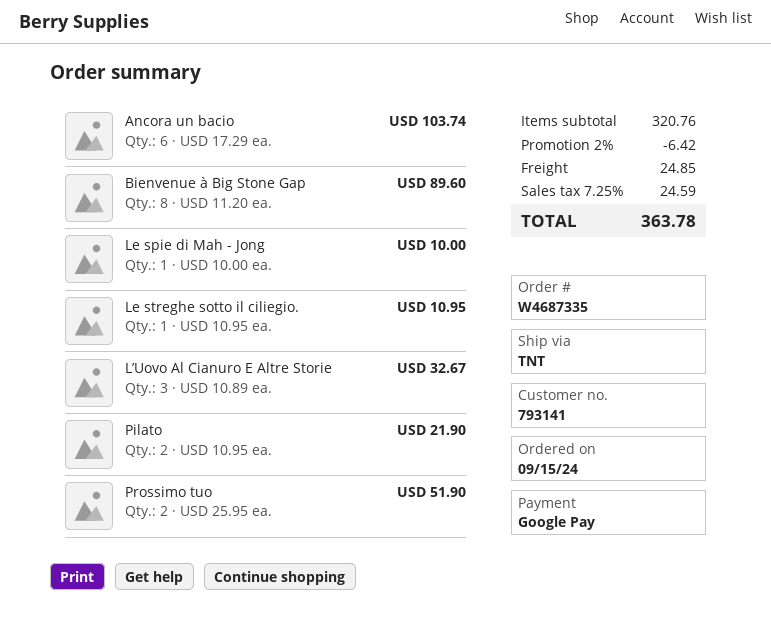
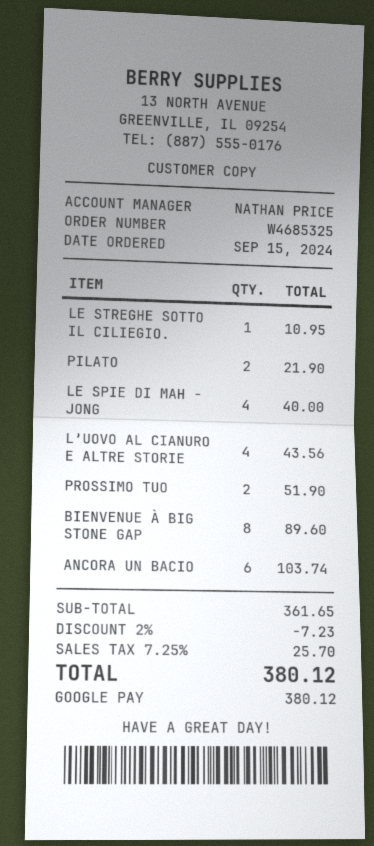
order number: W4687335 -> W4685325
Le spie di Mah - Jong: 1 for 10.00 -> 4 for 40.00
L’Uovo Al Cianuro E Altre Storie: 3 for 32.67 -> 4 for 43.56
subtotal: 320.76 -> 361.65
discount: 2% = 6.42 -> 2% = 7.23
shipping: 24.85 -> none
tax: 7.25% = 24.59 -> 7.25% = 25.70
total: 363.78 -> 380.12

